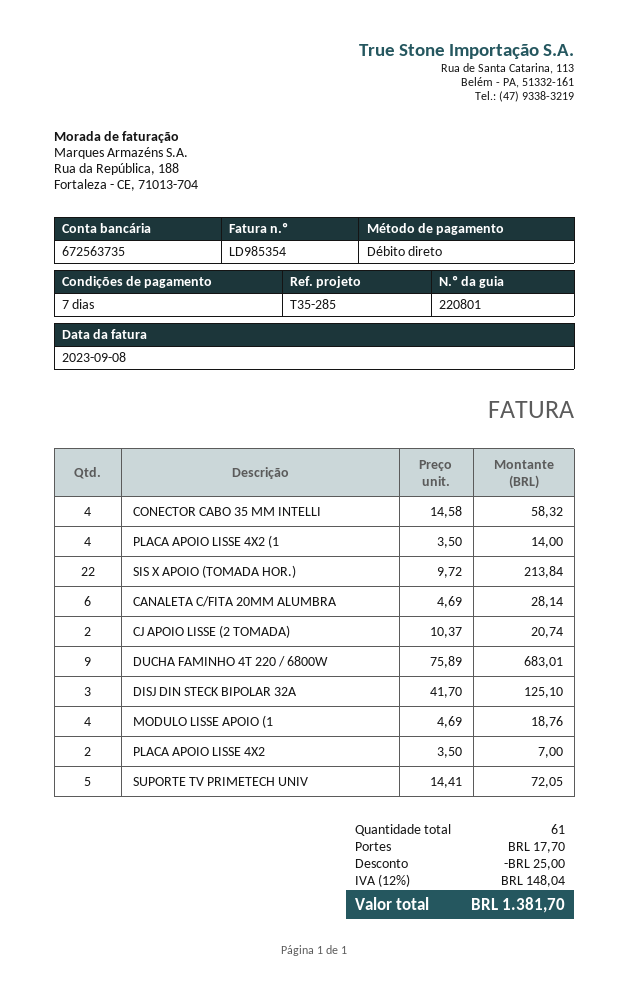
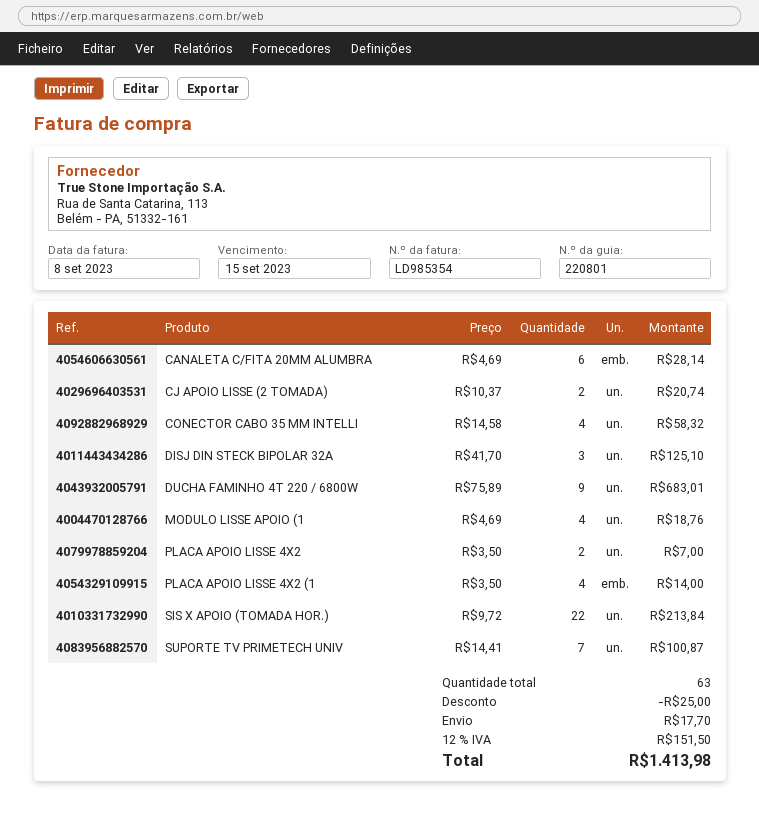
SUPORTE TV PRIMETECH UNIV: 5 x 14.41 = 72.05 -> 7 x 14.41 = 100.87
total quantity: 61 -> 63
tax: 12% = 148.04 -> 12% = 151.50
total: 1381.70 -> 1413.98

